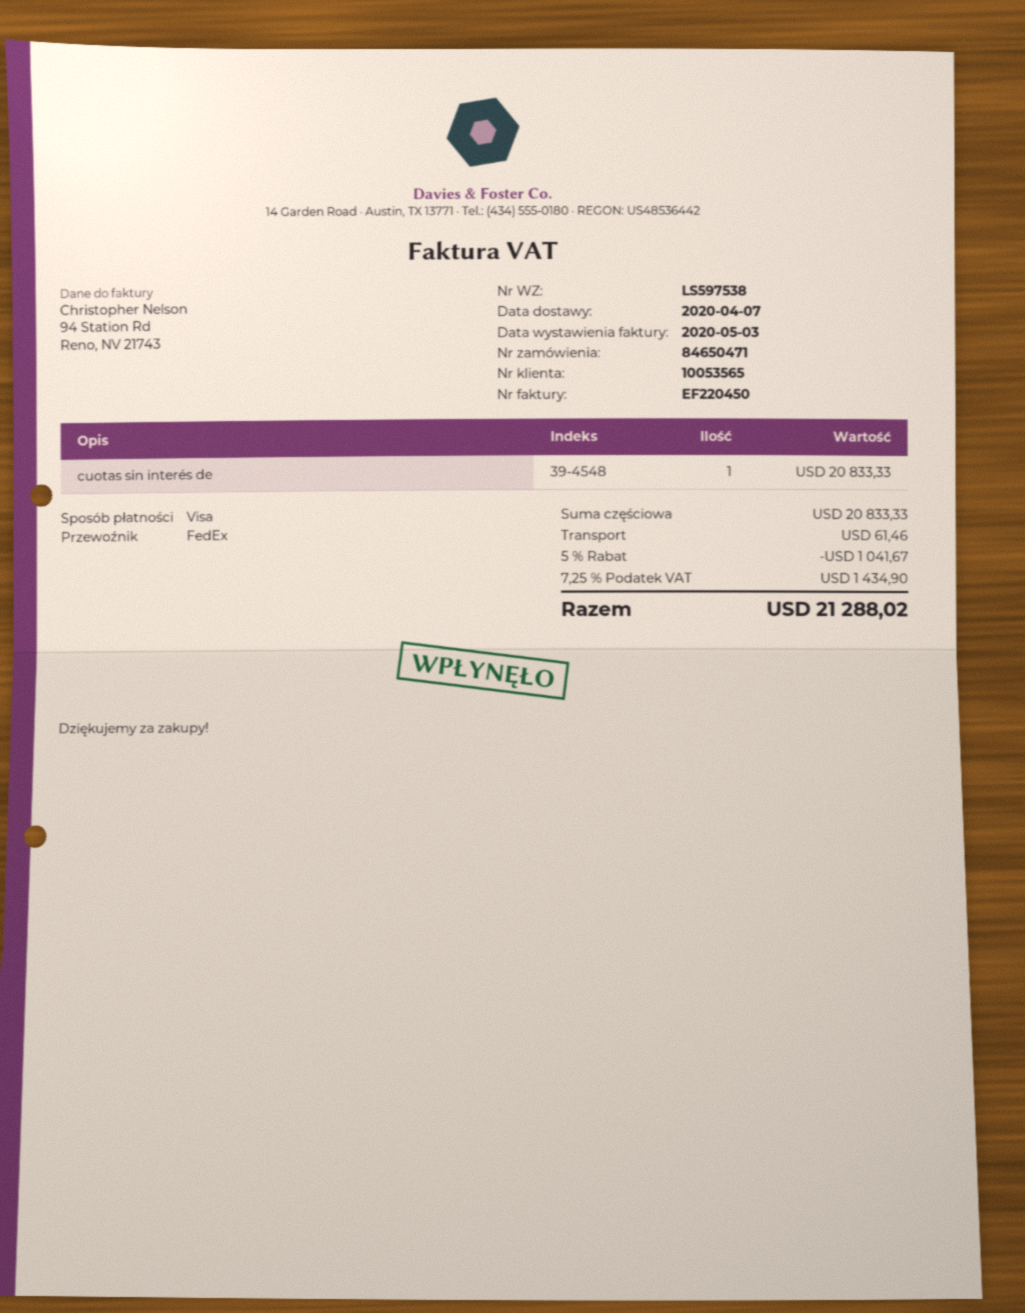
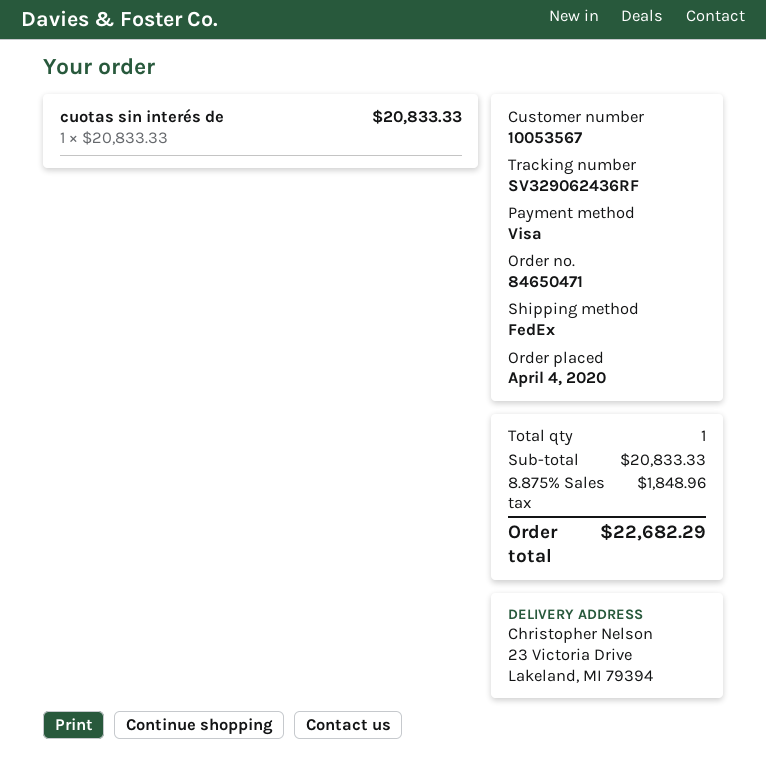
customer number: 10053565 -> 10053567
discount: 5% = 1041.67 -> none
shipping: 61.46 -> none
tax: 7.25% = 1434.90 -> 8.875% = 1848.96
total: 21288.02 -> 22682.29

